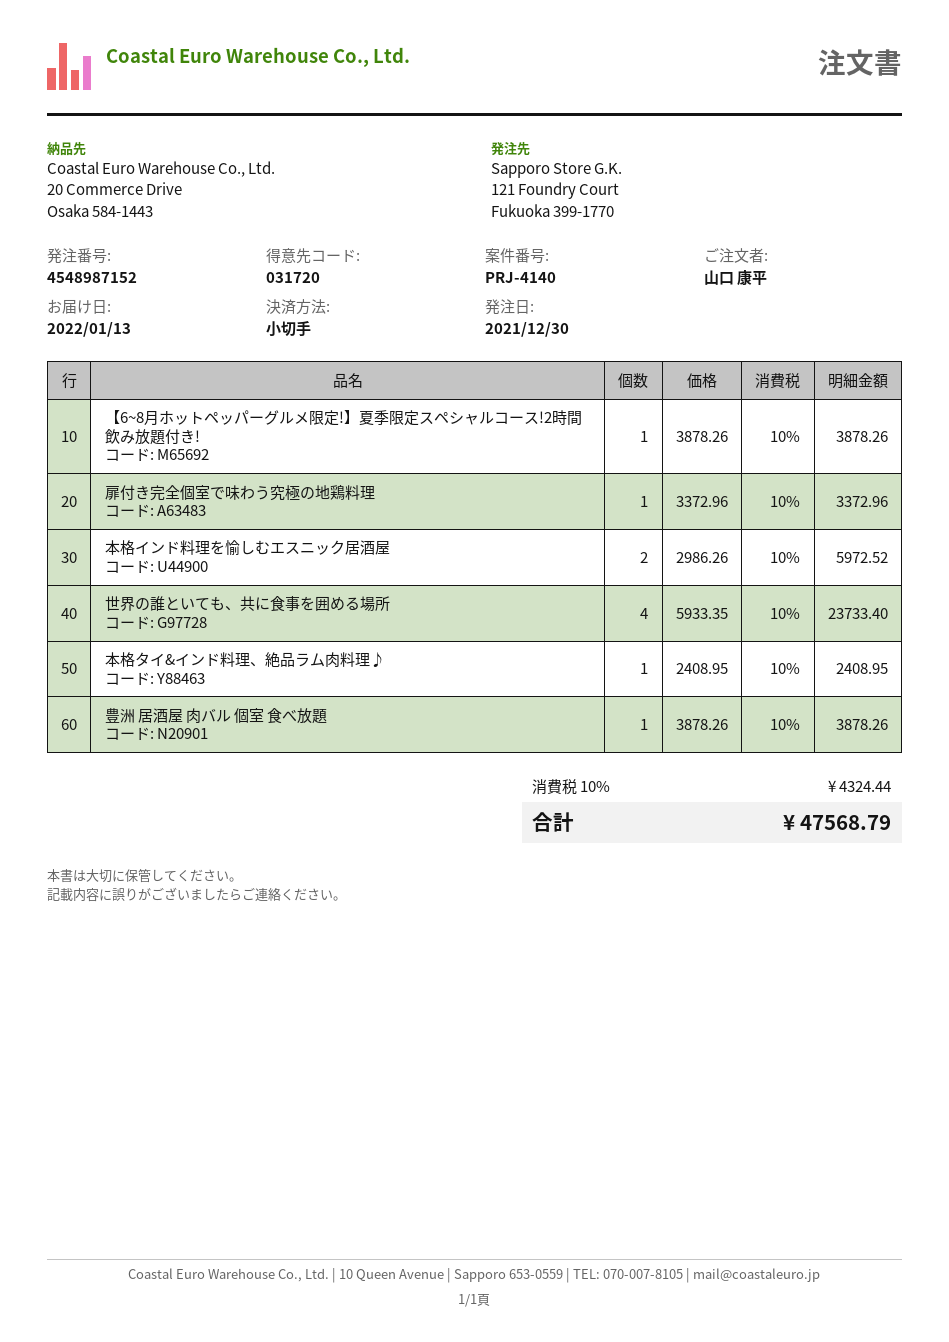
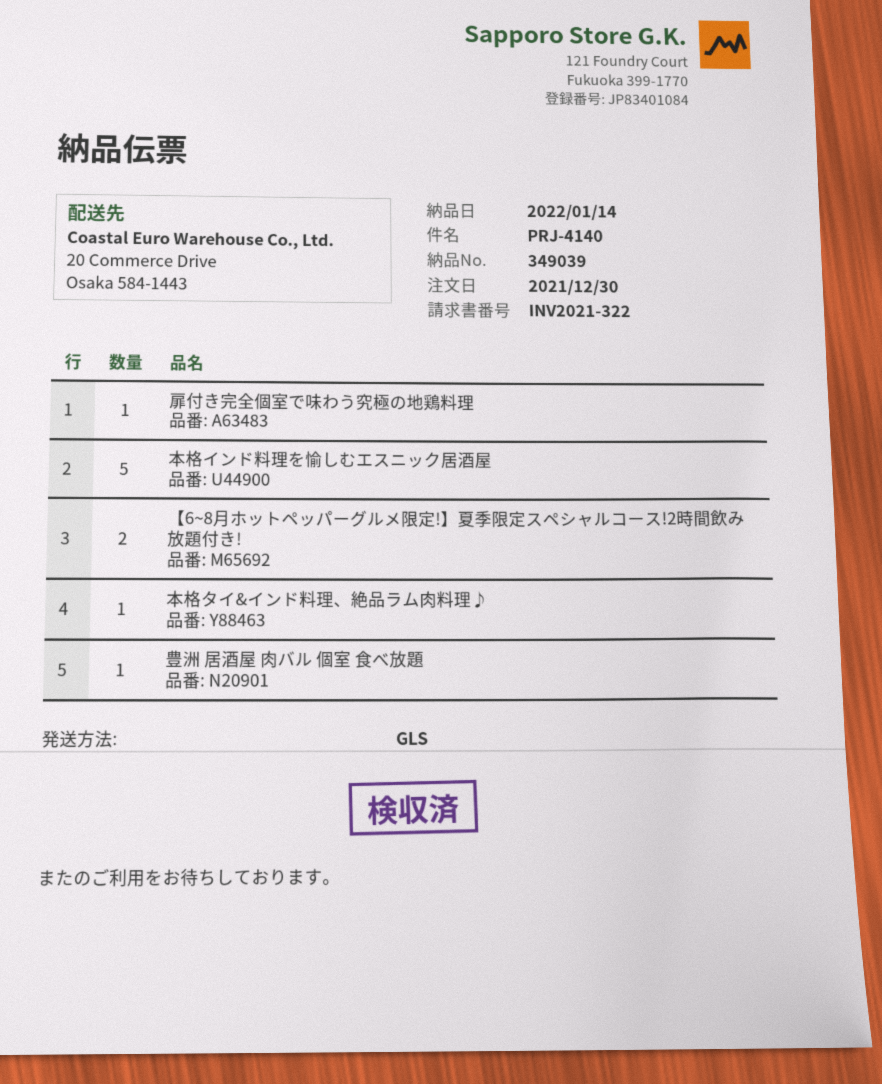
delivery date: 2022-01-13 -> 2022-01-14
【6~8月ホットペッパーグルメ限定!】夏季限定スペシャルコース!2時間飲み放題付き!: 1 -> 2
本格インド料理を愉しむエスニック居酒屋: 2 -> 5
世界の誰といても、共に食事を囲める場所: 4 -> none

